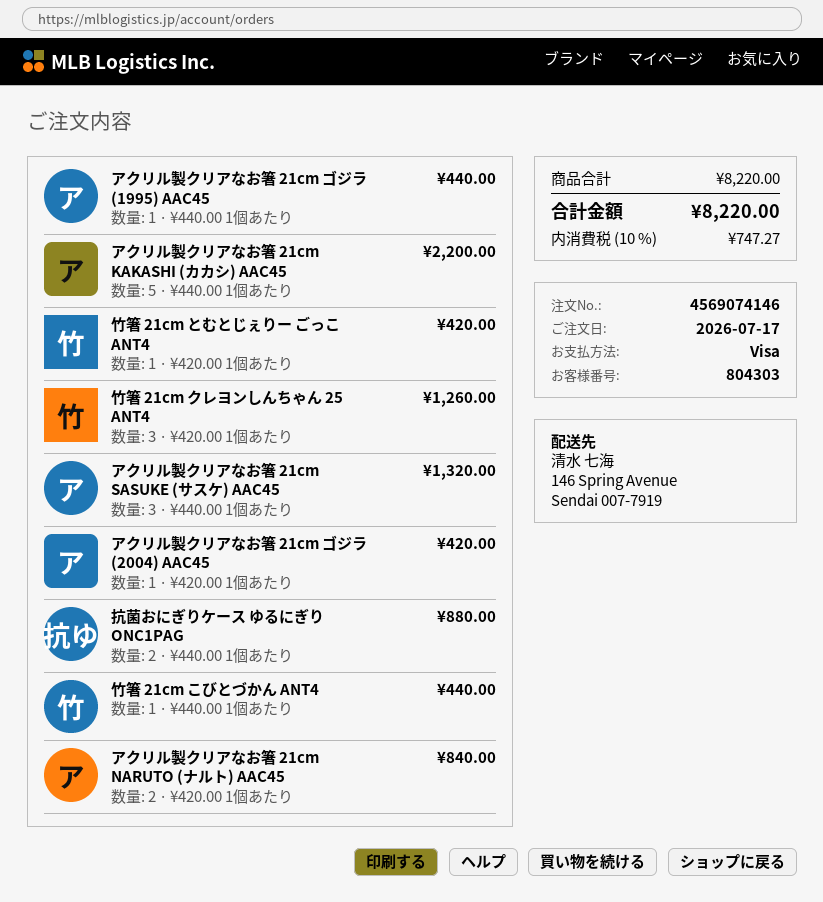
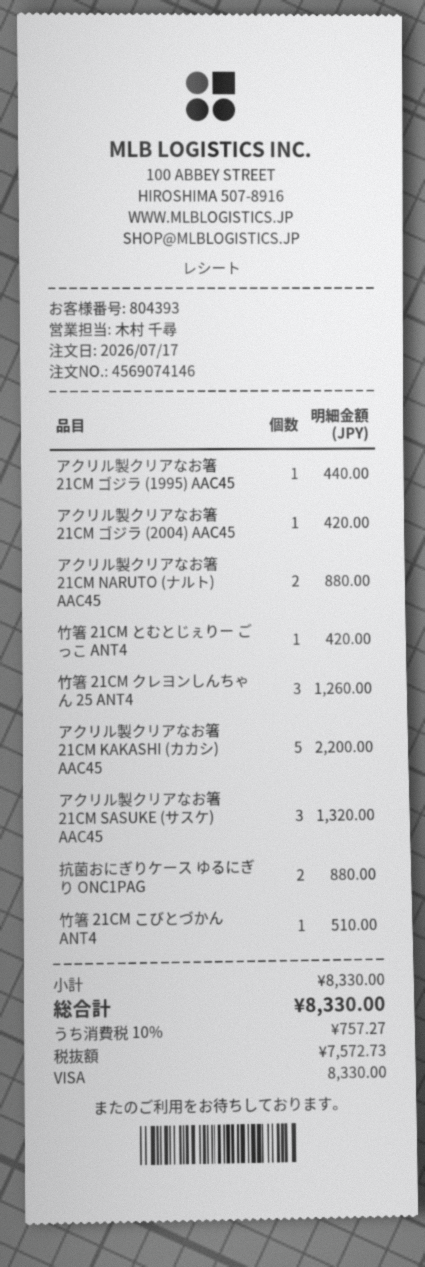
customer number: 804303 -> 804393
竹箸 21cm こびとづかん ANT4: 1 for 440.00 -> 1 for 510.00
アクリル製クリアなお箸 21cm NARUTO (ナルト) AAC45: 2 for 840.00 -> 2 for 880.00
subtotal: 8220.00 -> 8330.00
tax: 10% = 747.27 -> 10% = 757.27
total: 8220.00 -> 8330.00

